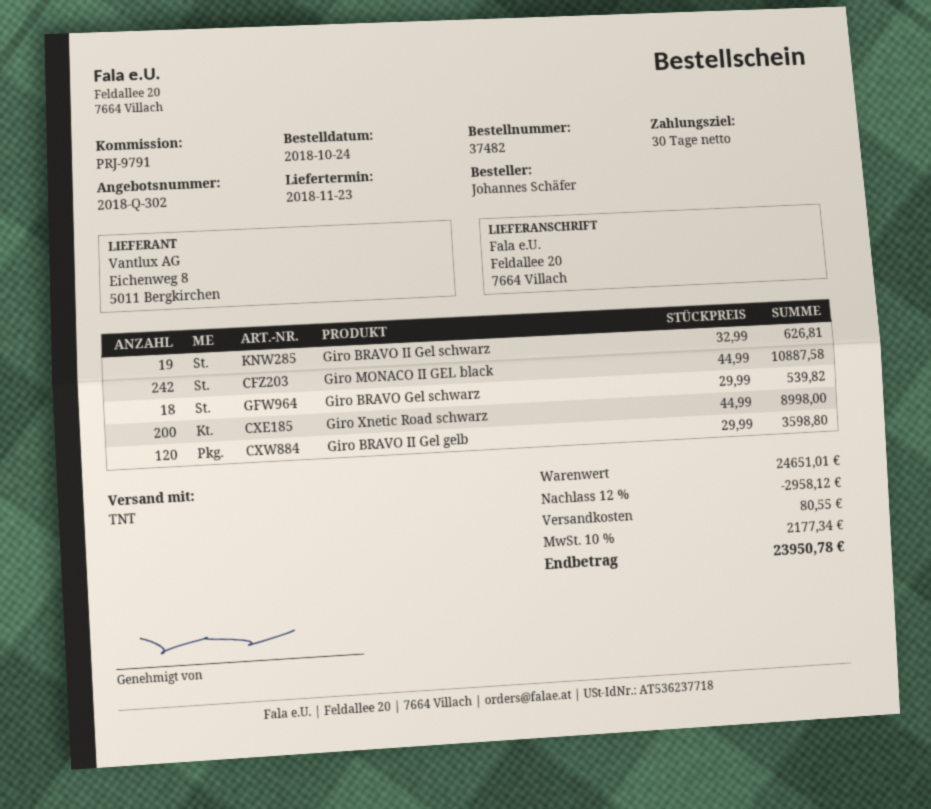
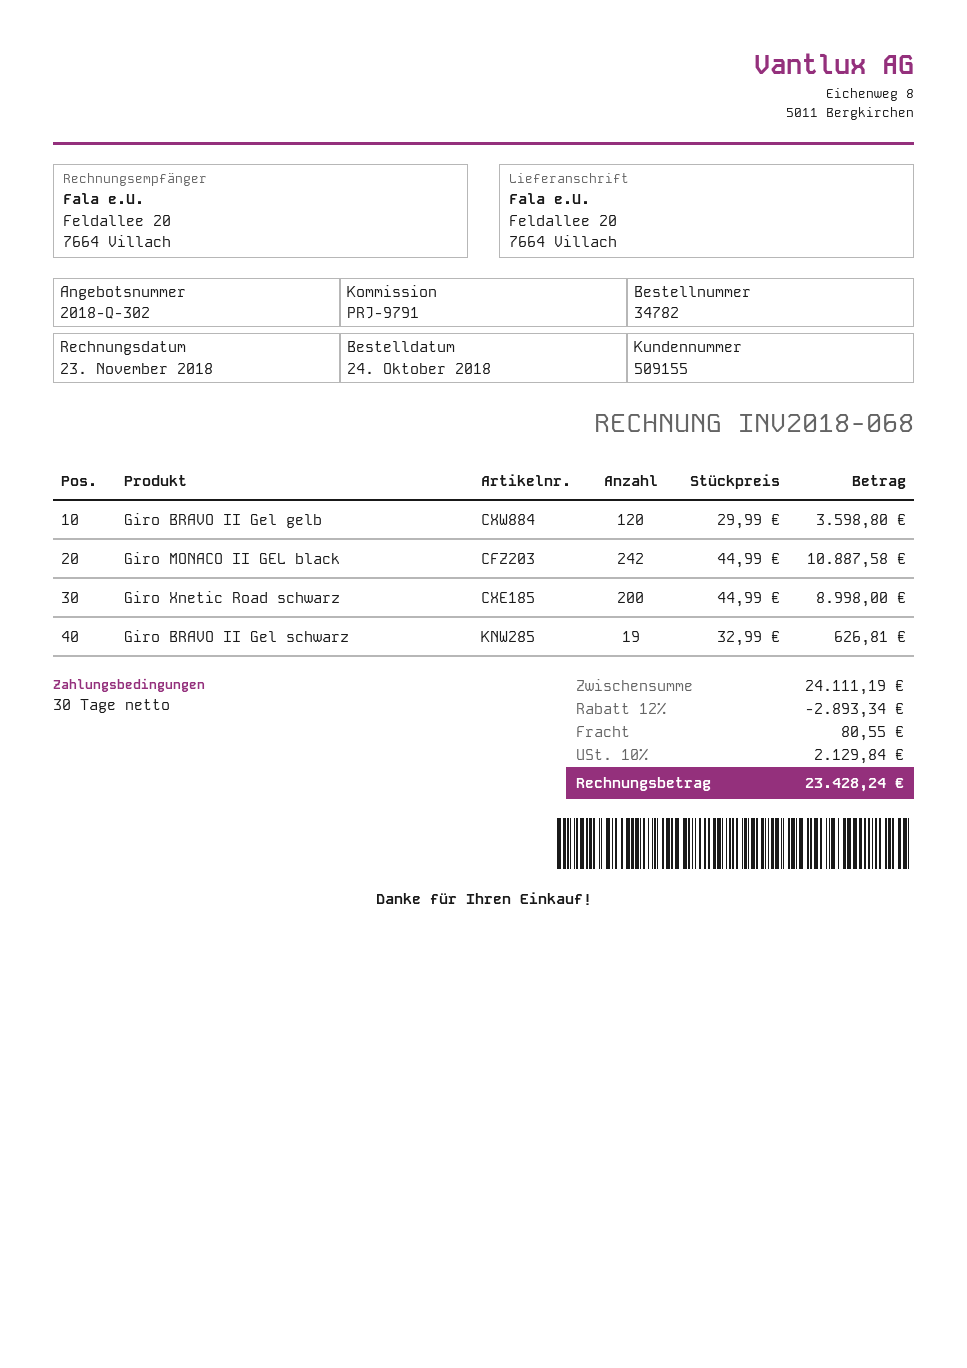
order number: 37482 -> 34782
Giro BRAVO Gel schwarz: 18 x 29.99 = 539.82 -> none
subtotal: 24651.01 -> 24111.19
discount: 12% = 2958.12 -> 12% = 2893.34
tax: 10% = 2177.34 -> 10% = 2129.84
total: 23950.78 -> 23428.24

